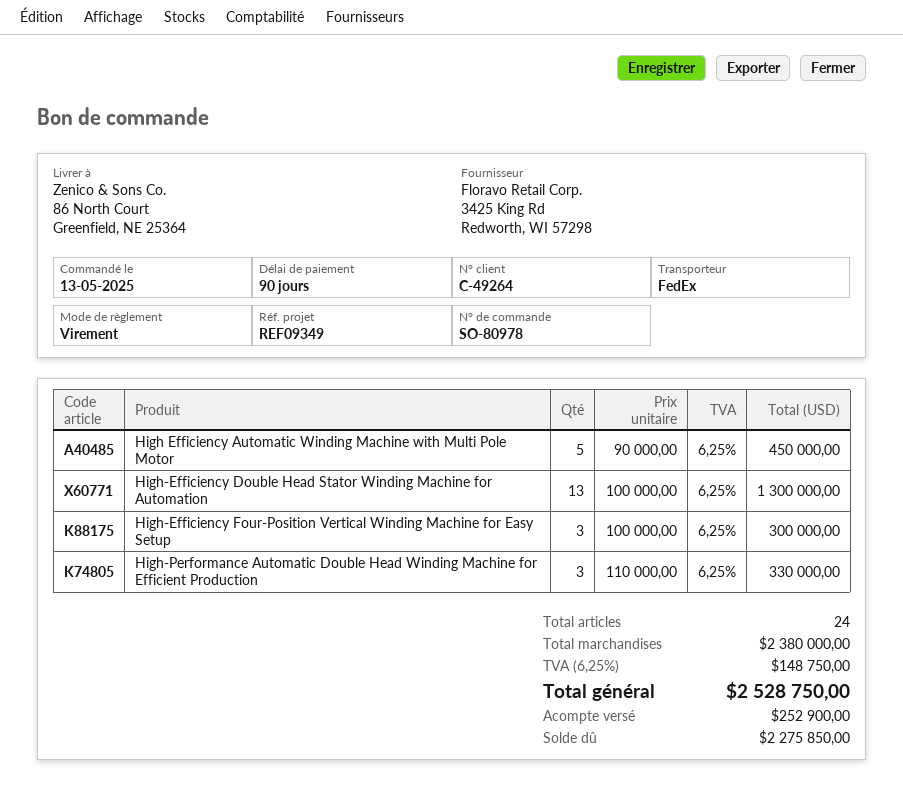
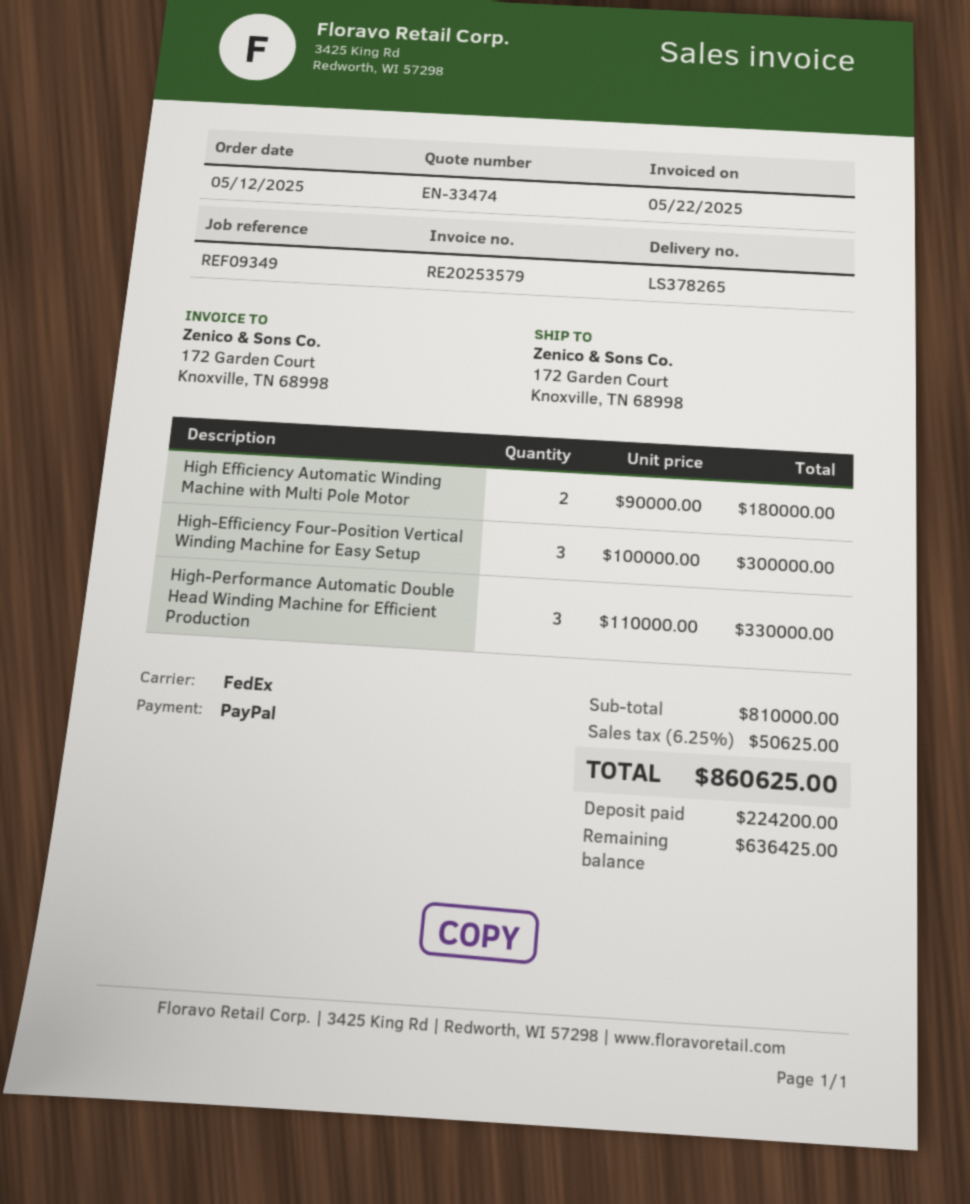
order date: 2025-05-13 -> 2025-05-12
payment method: bank transfer -> PayPal
ship to: 86 North Court, Greenfield, NE 25364 -> 172 Garden Court, Knoxville, TN 68998
High Efficiency Automatic Winding Machine with Multi Pole Motor: 5 x 90000.00 = 450000.00 -> 2 x 90000.00 = 180000.00
High-Efficiency Double Head Stator Winding Machine for Automation: 13 x 100000.00 = 1300000.00 -> none
subtotal: 2380000.00 -> 810000.00
tax: 6.25% = 148750.00 -> 6.25% = 50625.00
total: 2528750.00 -> 860625.00
deposit: 252900.00 -> 224200.00
balance: 2275850.00 -> 636425.00

